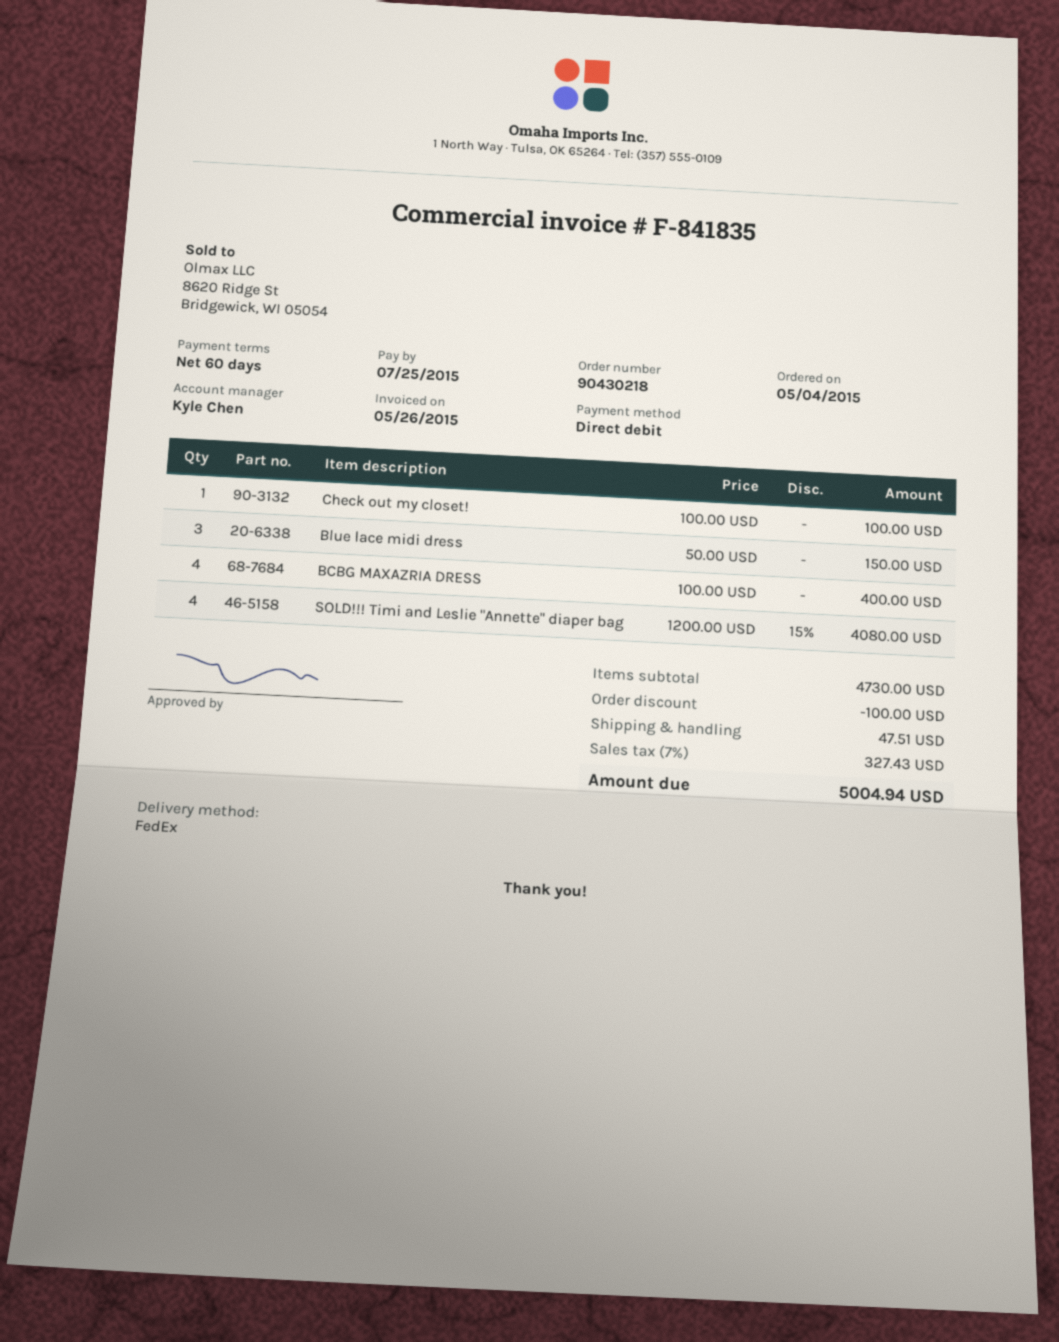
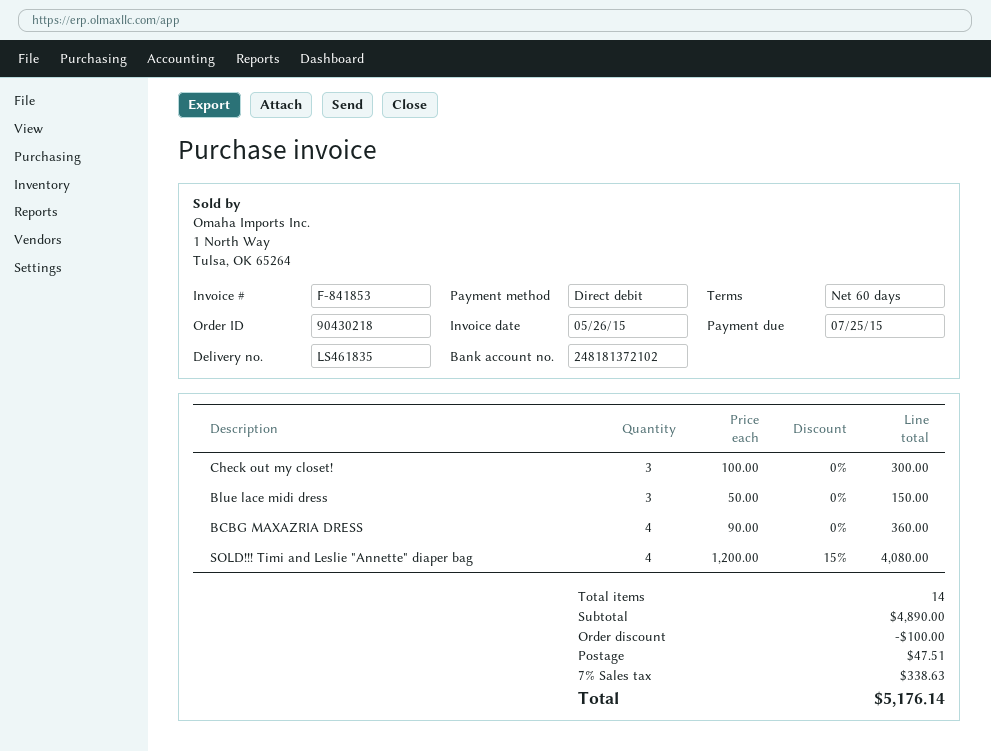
invoice number: F-841835 -> F-841853
Check out my closet!: 1 x 100.00 = 100.00 -> 3 x 100.00 = 300.00
BCBG MAXAZRIA DRESS: 4 x 100.00 = 400.00 -> 4 x 90.00 = 360.00
subtotal: 4730.00 -> 4890.00
tax: 7% = 327.43 -> 7% = 338.63
total: 5004.94 -> 5176.14

